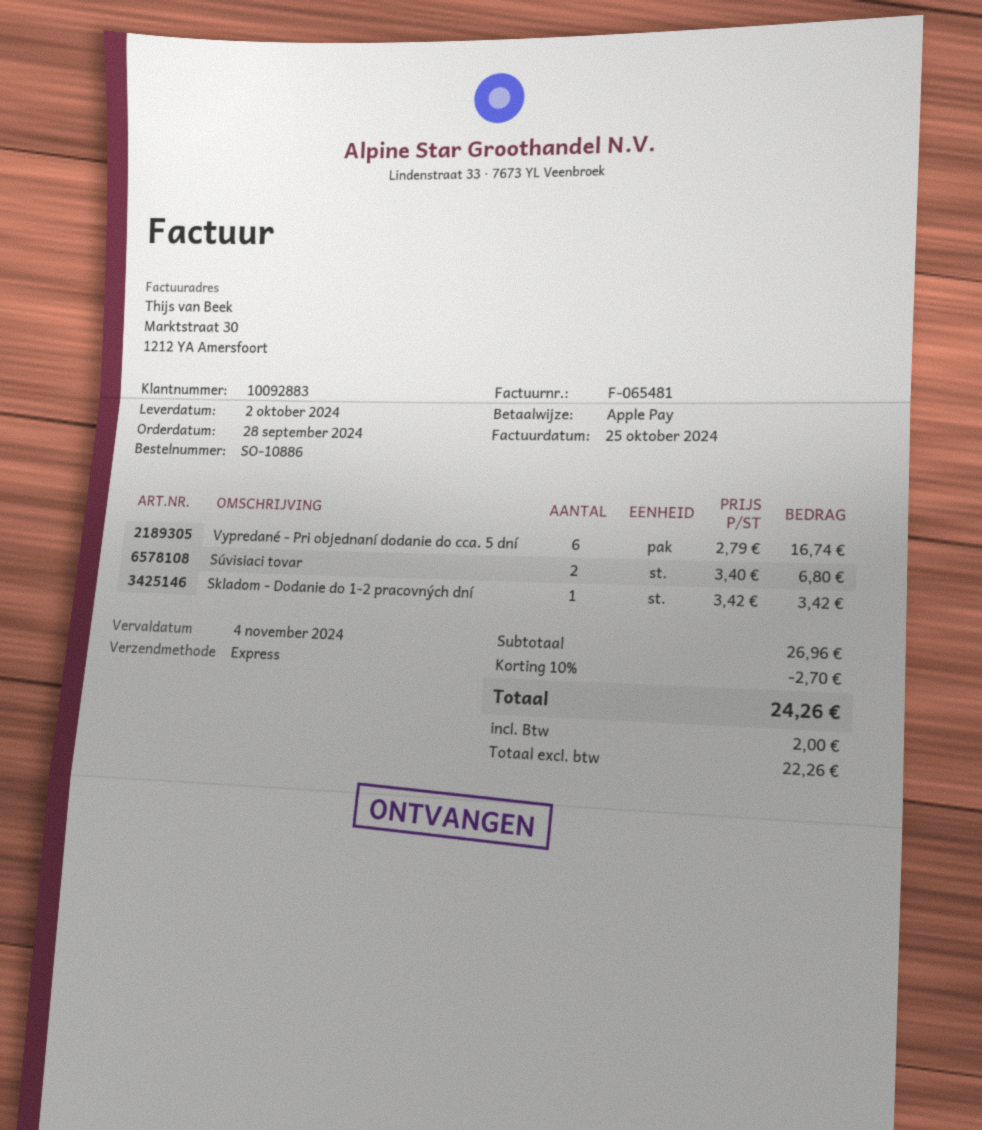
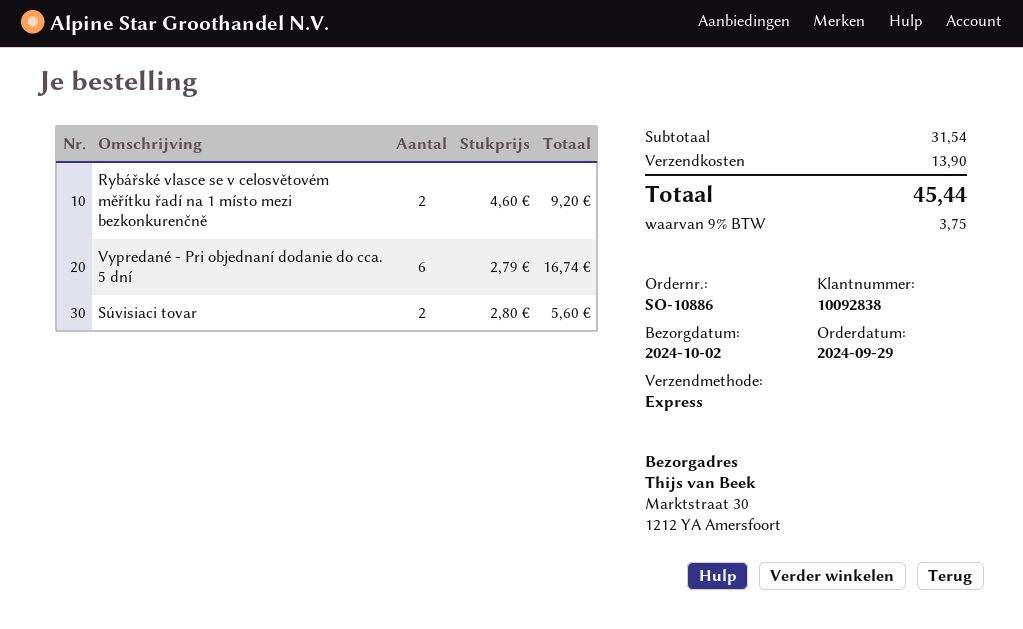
order date: 2024-09-28 -> 2024-09-29
customer number: 10092883 -> 10092838
Súvisiaci tovar: 2 x 3.40 = 6.80 -> 2 x 2.80 = 5.60
Skladom - Dodanie do 1-2 pracovných dní: 1 x 3.42 = 3.42 -> none
Rybářské vlasce se v celosvětovém měřítku řadí na 1 místo mezi bezkonkurenčně: none -> 2 x 4.60 = 9.20
subtotal: 26.96 -> 31.54
discount: 10% = 2.70 -> none
shipping: none -> 13.90
tax: 2.00 -> 3.75
total: 24.26 -> 45.44

